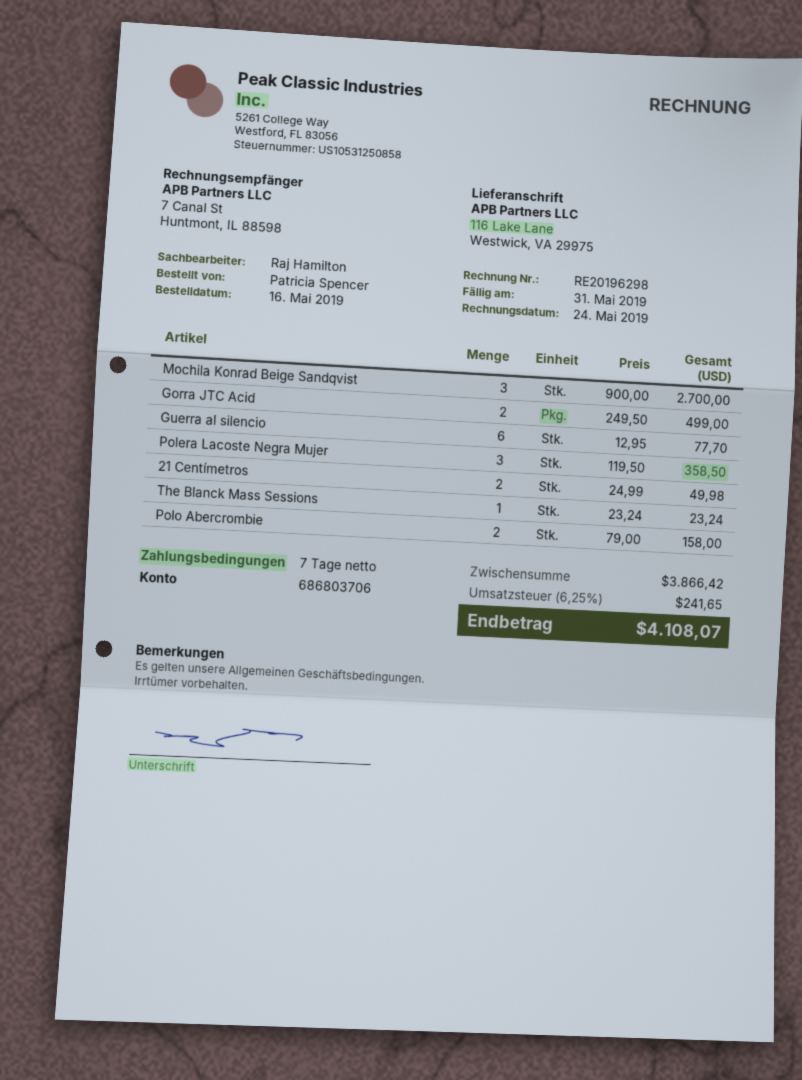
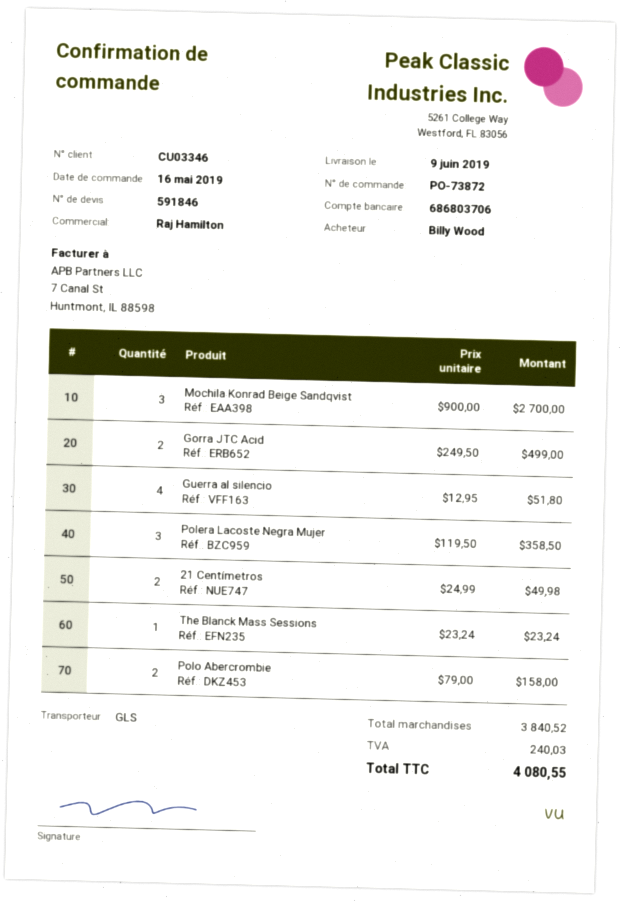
ordered by: Patricia Spencer -> Billy Wood
Guerra al silencio: 6 x 12.95 = 77.70 -> 4 x 12.95 = 51.80
subtotal: 3866.42 -> 3840.52
tax: 241.65 -> 240.03
total: 4108.07 -> 4080.55

